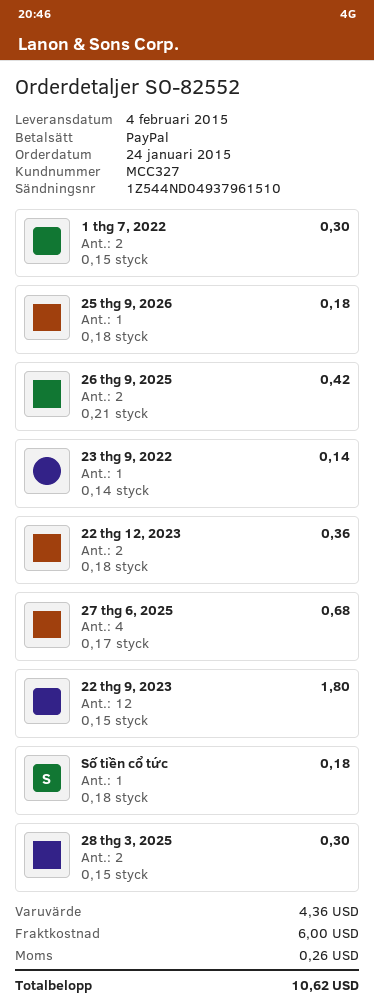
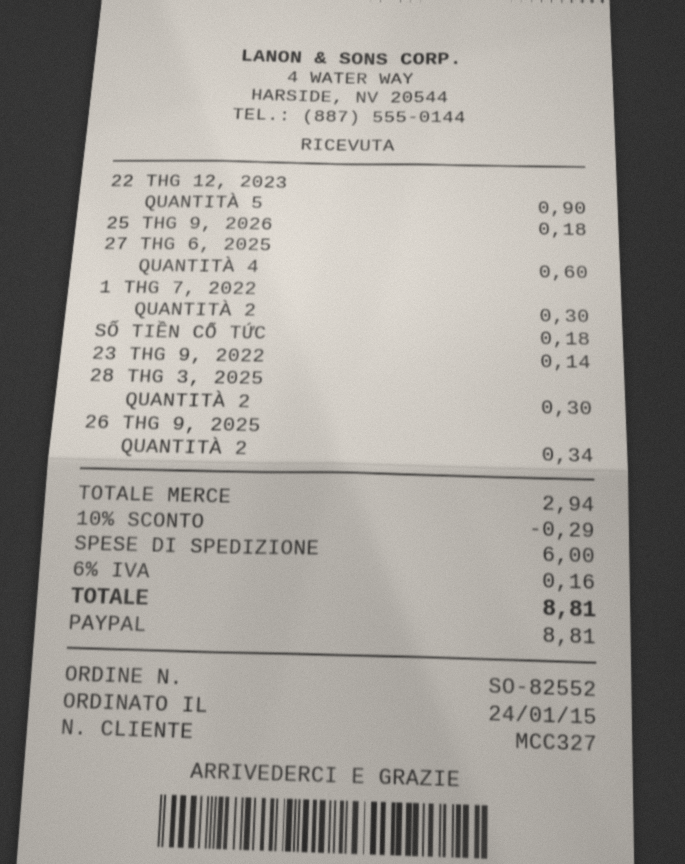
26 thg 9, 2025: 2 for 0.42 -> 2 for 0.34
22 thg 12, 2023: 2 for 0.36 -> 5 for 0.90
27 thg 6, 2025: 4 for 0.68 -> 4 for 0.60
22 thg 9, 2023: 12 for 1.80 -> none
subtotal: 4.36 -> 2.94
discount: none -> 10% = 0.29
tax: 0.26 -> 0.16
total: 10.62 -> 8.81

